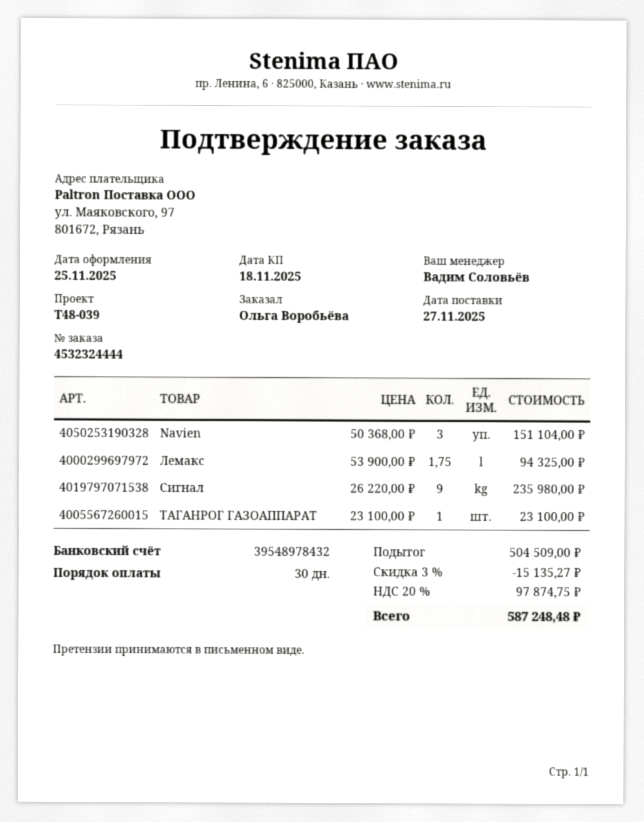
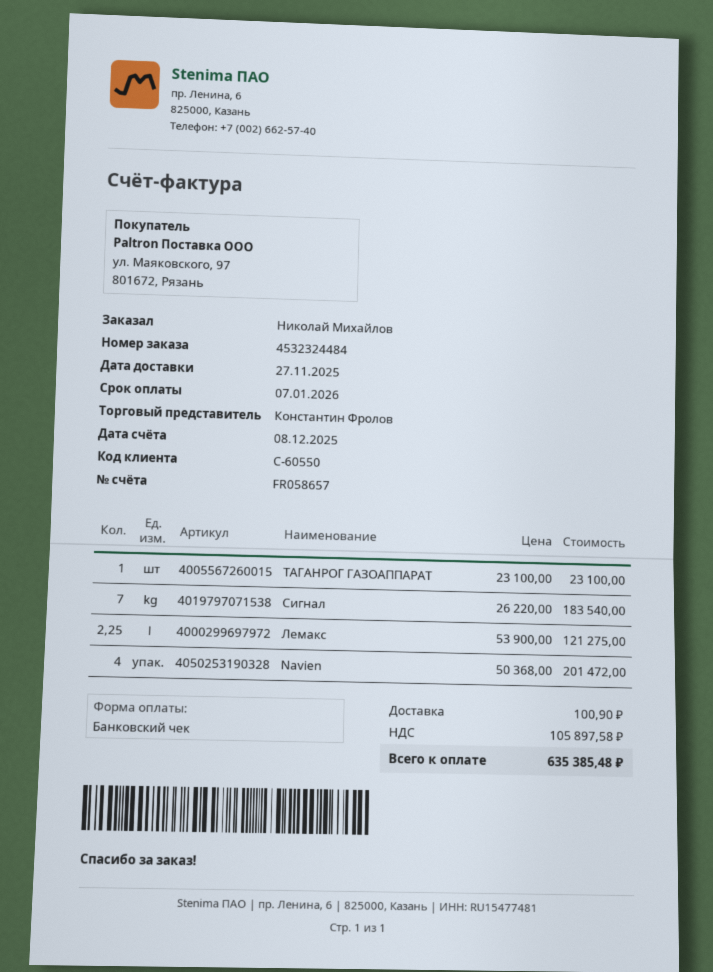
order number: 4532324444 -> 4532324484
ordered by: Ольга Воробьёва -> Николай Михайлов
sales rep: Вадим Соловьёв -> Константин Фролов
Navien: 3 x 50368.00 = 151104.00 -> 4 x 50368.00 = 201472.00
Лемакс: 1.75 x 53900.00 = 94325.00 -> 2.25 x 53900.00 = 121275.00
Сигнал: 9 x 26220.00 = 235980.00 -> 7 x 26220.00 = 183540.00
discount: 3% = 15135.27 -> none
shipping: none -> 100.90
tax: 97874.75 -> 105897.58
total: 587248.48 -> 635385.48

